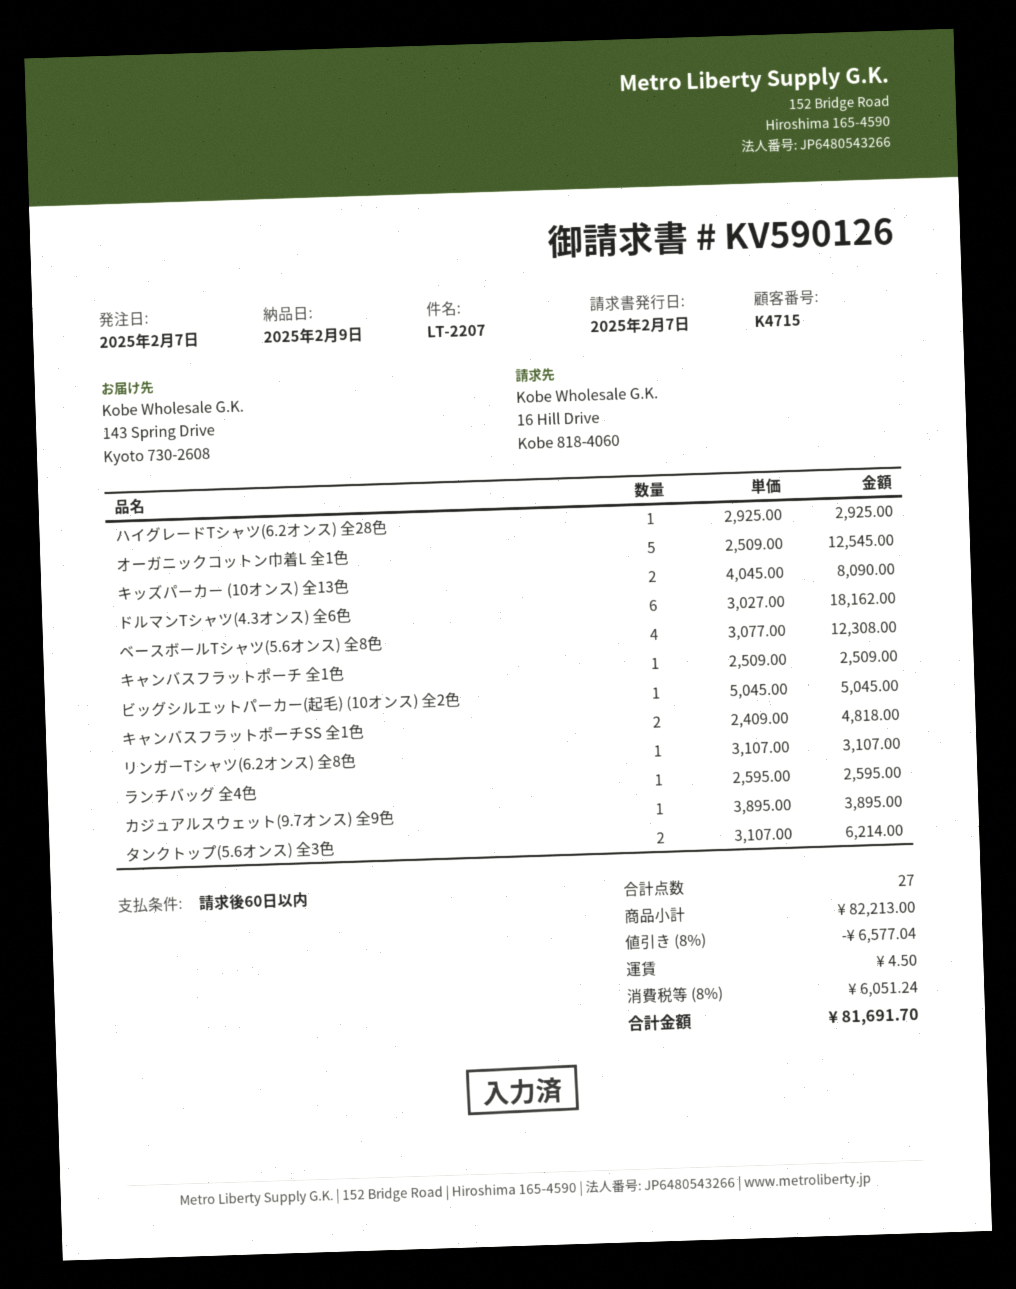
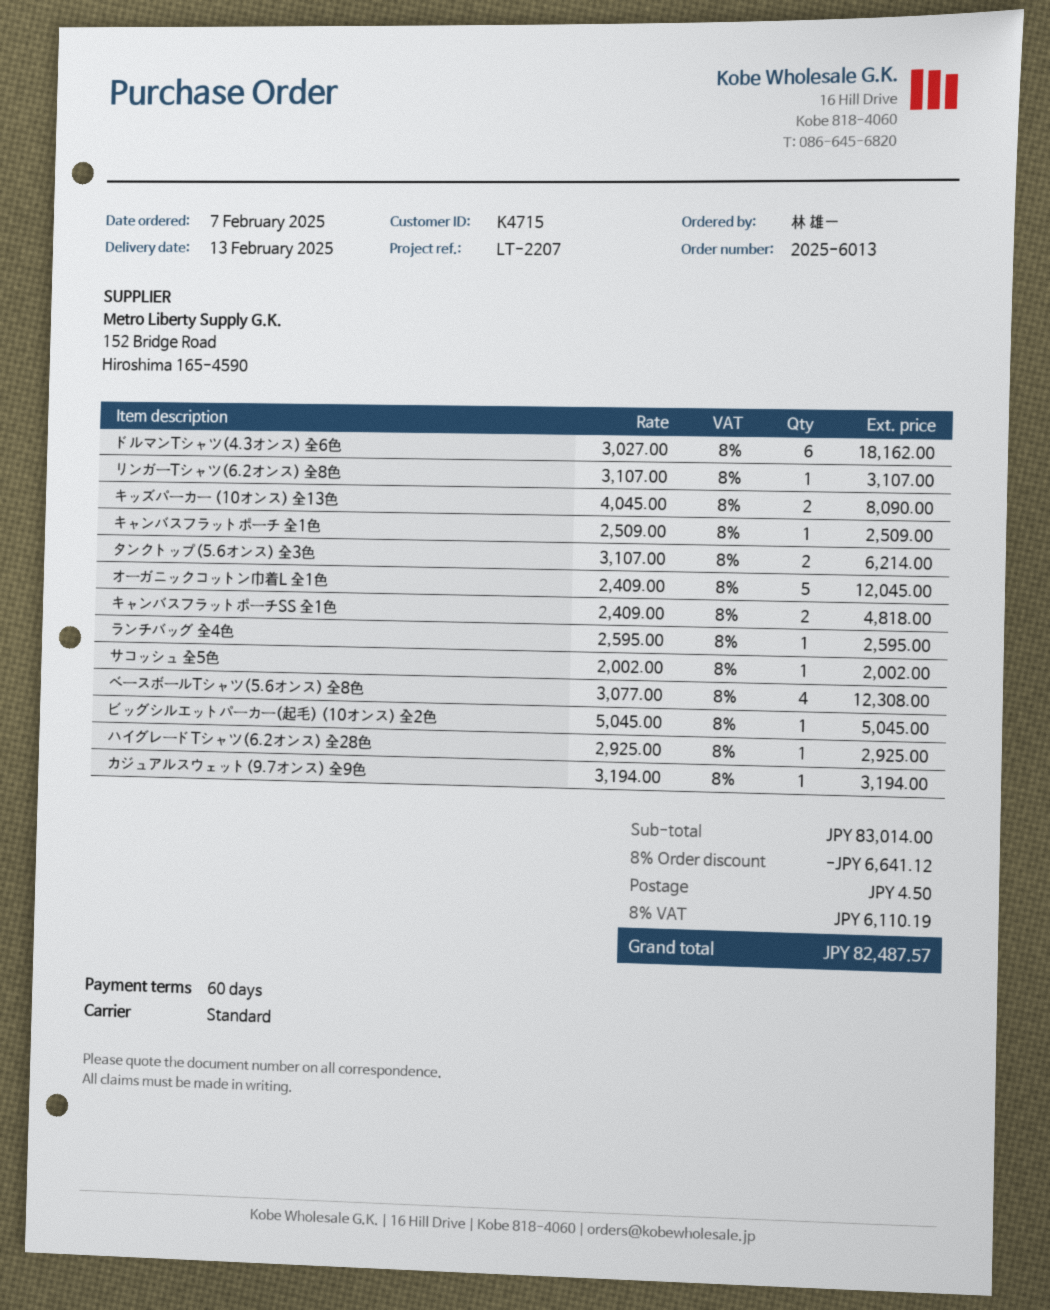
delivery date: 2025-02-09 -> 2025-02-13
オーガニックコットン巾着L 全1色: 5 x 2509.00 = 12545.00 -> 5 x 2409.00 = 12045.00
カジュアルスウェット(9.7オンス) 全9色: 1 x 3895.00 = 3895.00 -> 1 x 3194.00 = 3194.00
サコッシュ 全5色: none -> 1 x 2002.00 = 2002.00
subtotal: 82213.00 -> 83014.00
discount: 8% = 6577.04 -> 8% = 6641.12
tax: 8% = 6051.24 -> 8% = 6110.19
total: 81691.70 -> 82487.57

